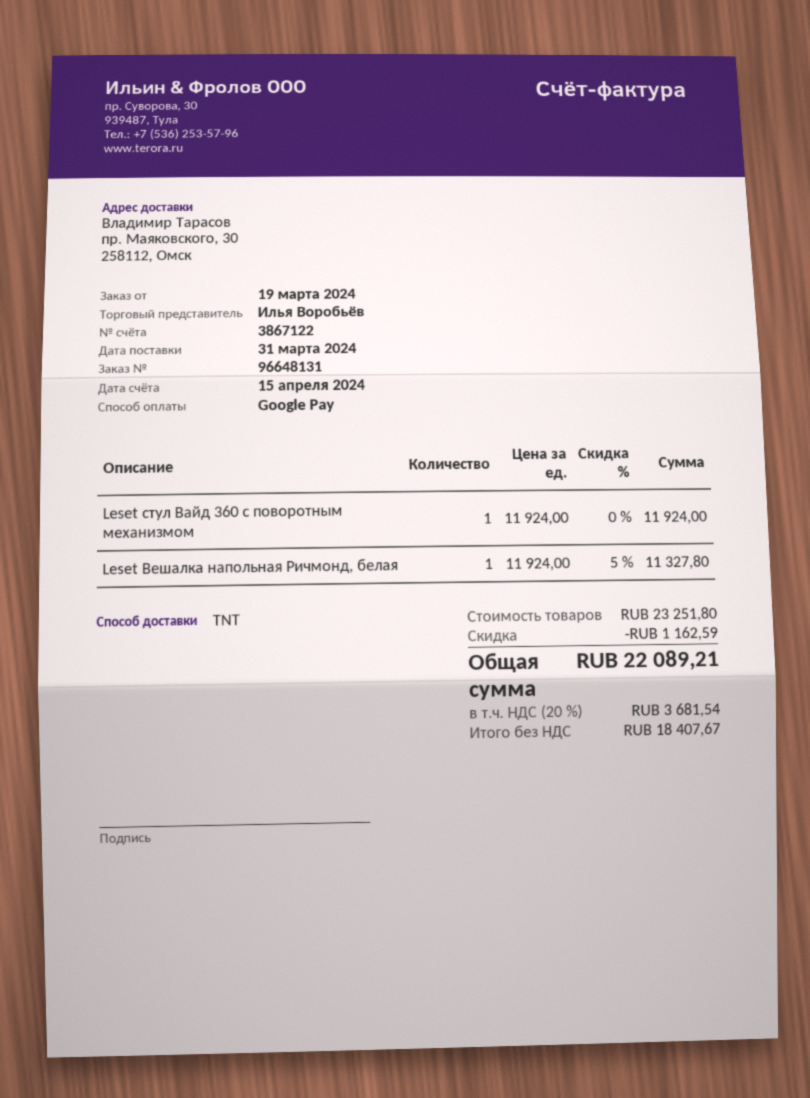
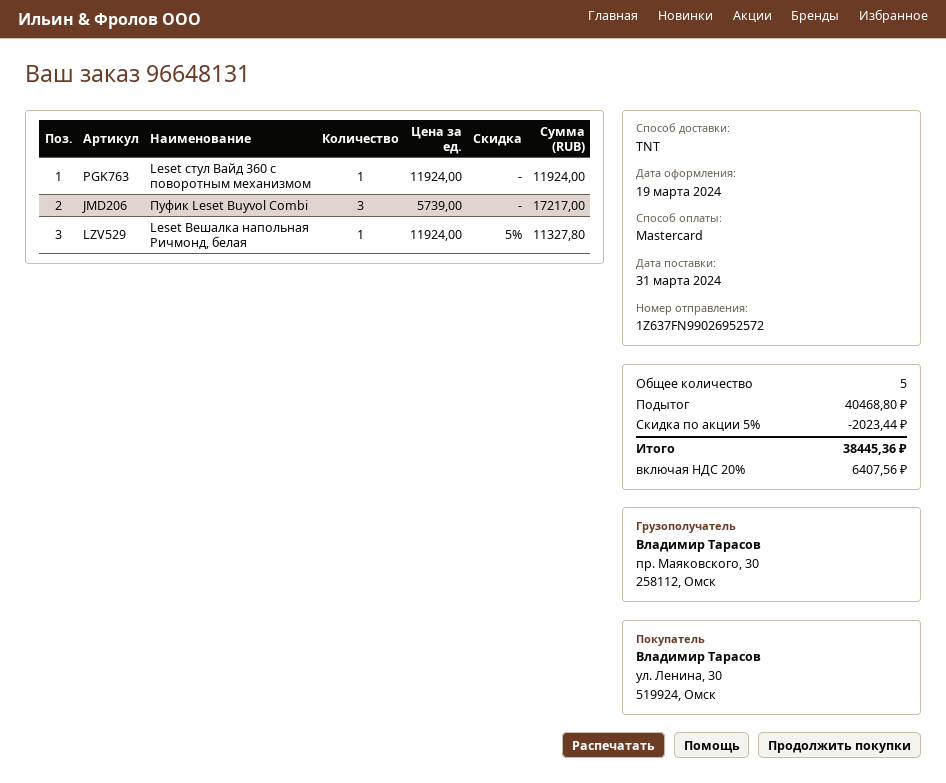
payment method: Google Pay -> Mastercard
Пуфик Leset Buyvol Combi: none -> 3 x 5739.00 = 17217.00
subtotal: 23251.80 -> 40468.80
discount: 1162.59 -> 2023.44
tax: 20% = 3681.54 -> 20% = 6407.56
total: 22089.21 -> 38445.36

